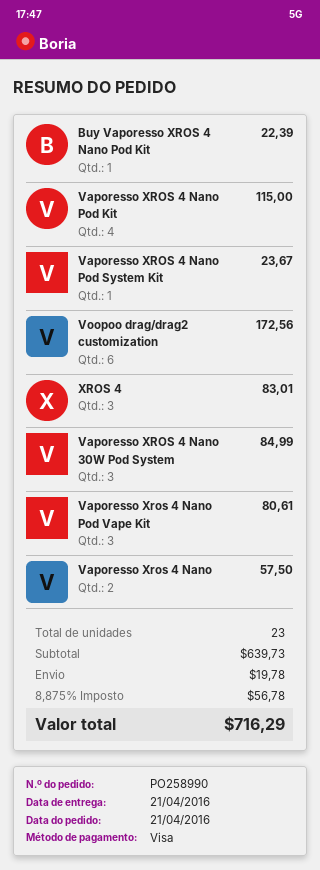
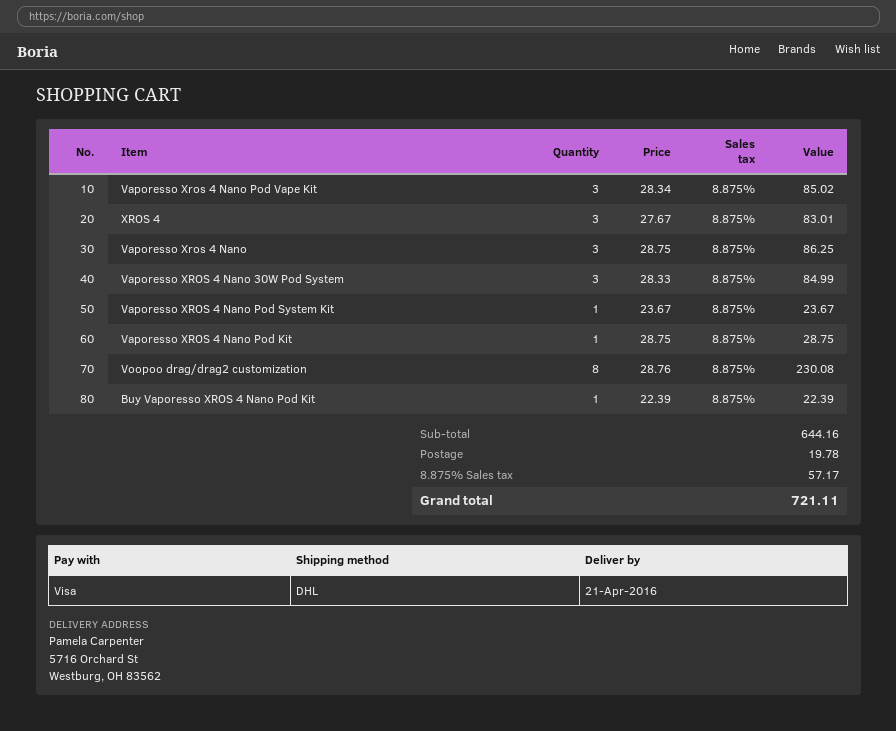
Vaporesso XROS 4 Nano Pod Kit: 4 for 115.00 -> 1 for 28.75
Voopoo drag/drag2 customization: 6 for 172.56 -> 8 for 230.08
Vaporesso Xros 4 Nano Pod Vape Kit: 3 for 80.61 -> 3 for 85.02
Vaporesso Xros 4 Nano: 2 for 57.50 -> 3 for 86.25
subtotal: 639.73 -> 644.16
tax: 8.875% = 56.78 -> 8.875% = 57.17
total: 716.29 -> 721.11

